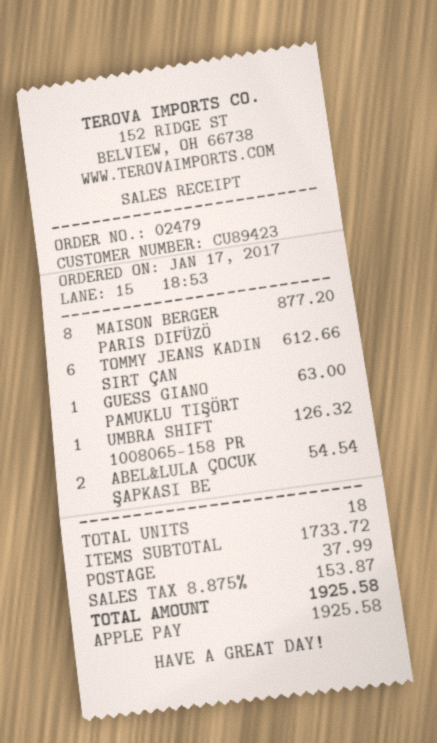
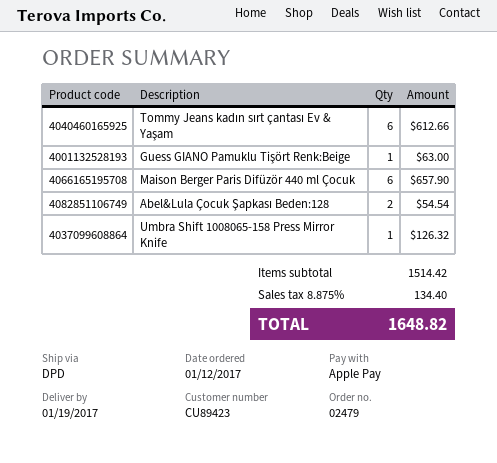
order date: 2017-01-17 -> 2017-01-12
MAISON BERGER PARIS DIFÜZÖ: 8 for 877.20 -> 6 for 657.90
subtotal: 1733.72 -> 1514.42
shipping: 37.99 -> none
tax: 8.875% = 153.87 -> 8.875% = 134.40
total: 1925.58 -> 1648.82

